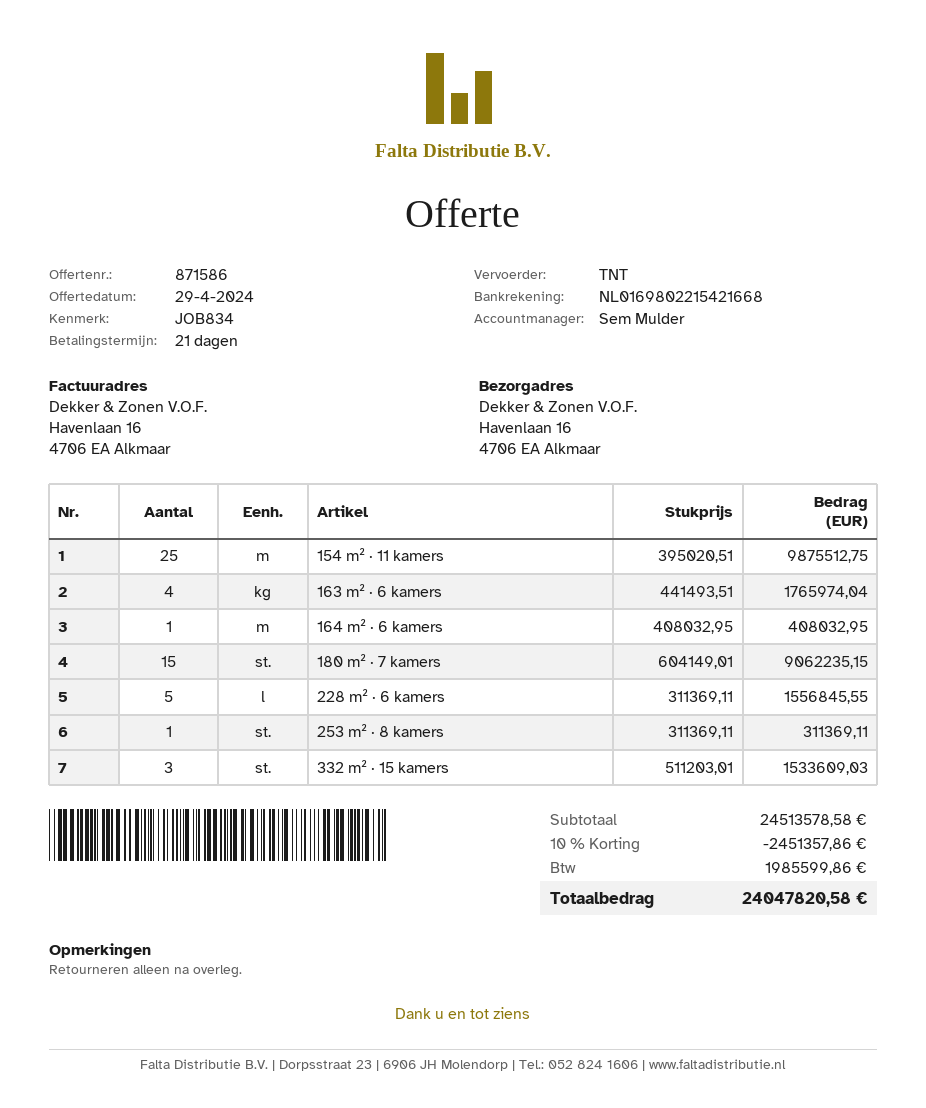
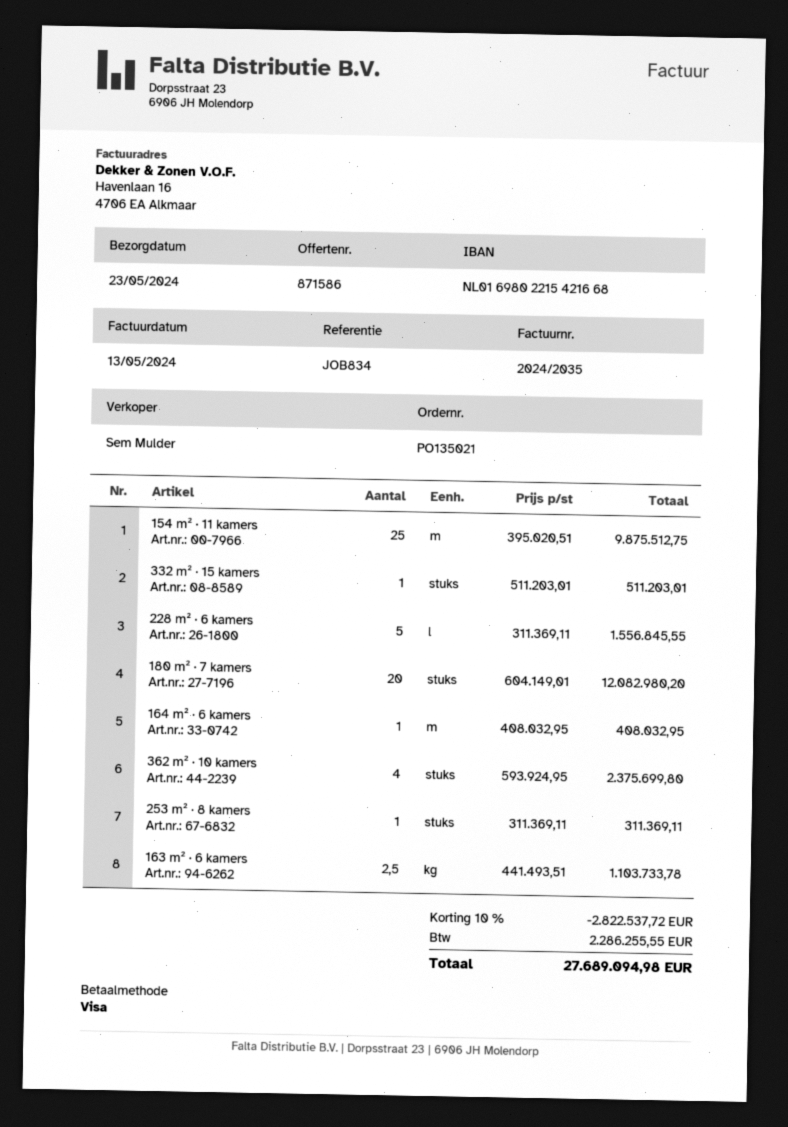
163 m² · 6 kamers: 4 x 441493.51 = 1765974.04 -> 2.5 x 441493.51 = 1103733.78
180 m² · 7 kamers: 15 x 604149.01 = 9062235.15 -> 20 x 604149.01 = 12082980.20
332 m² · 15 kamers: 3 x 511203.01 = 1533609.03 -> 1 x 511203.01 = 511203.01
362 m² · 10 kamers: none -> 4 x 593924.95 = 2375699.80
discount: 10% = 2451357.86 -> 10% = 2822537.72
tax: 1985599.86 -> 2286255.55
total: 24047820.58 -> 27689094.98

